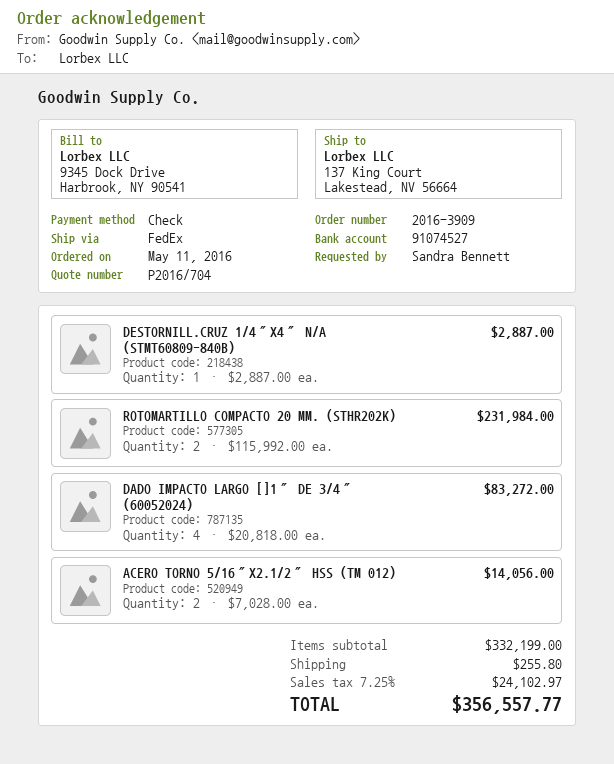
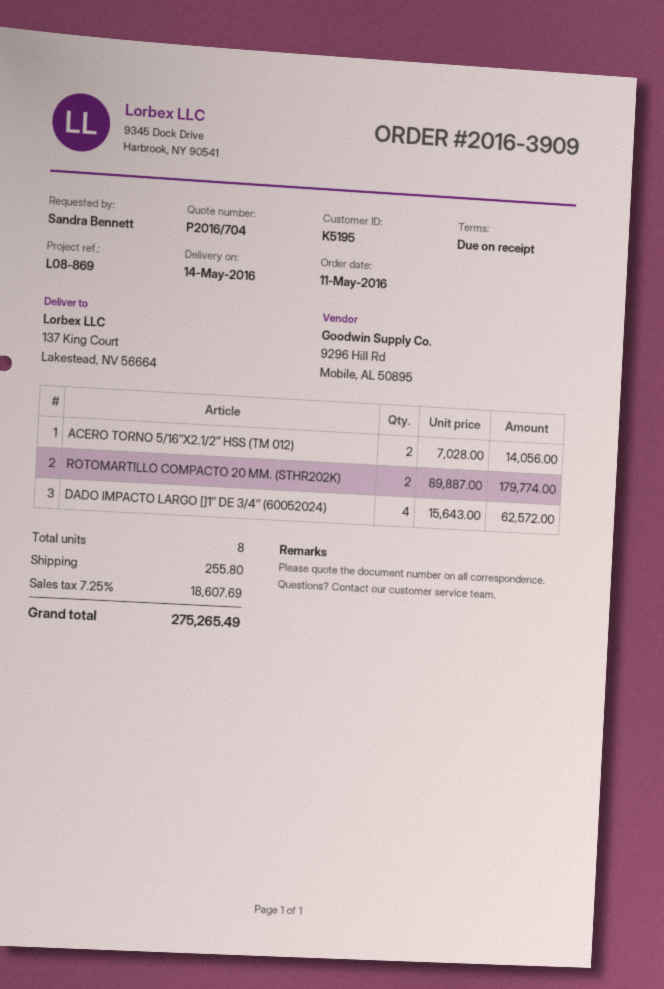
DESTORNILL.CRUZ 1/4″X4″ N/A (STMT60809-840B): 1 x 2887.00 = 2887.00 -> none
ROTOMARTILLO COMPACTO 20 MM. (STHR202K): 2 x 115992.00 = 231984.00 -> 2 x 89887.00 = 179774.00
DADO IMPACTO LARGO []1″ DE 3/4″ (60052024): 4 x 20818.00 = 83272.00 -> 4 x 15643.00 = 62572.00
tax: 7.25% = 24102.97 -> 7.25% = 18607.69
total: 356557.77 -> 275265.49

